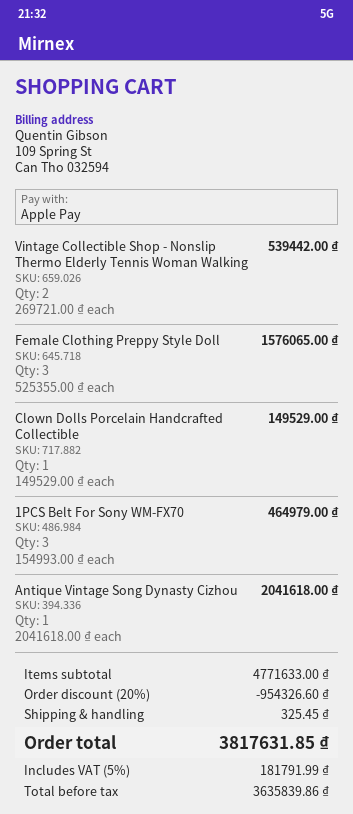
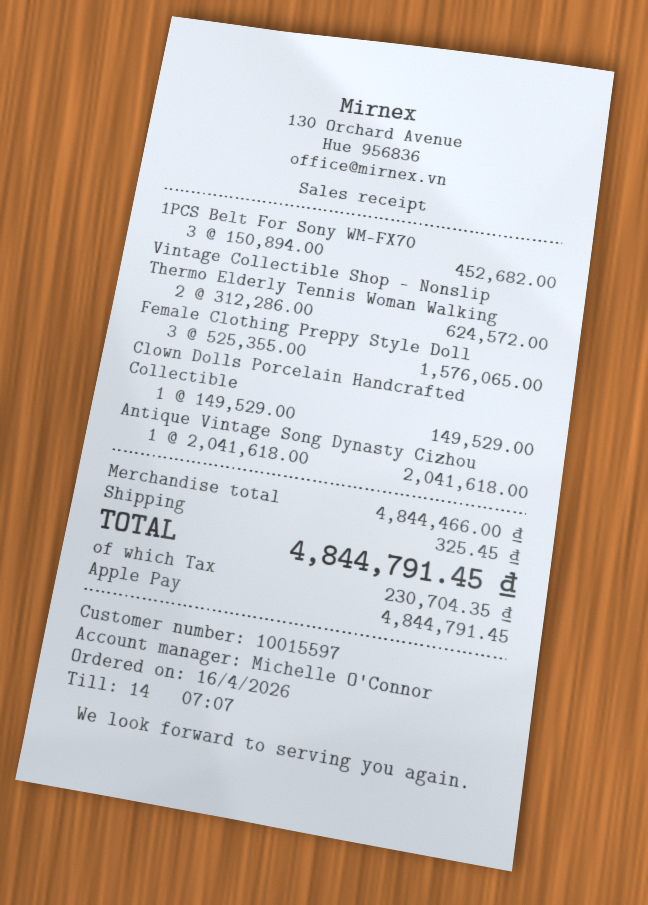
Vintage Collectible Shop - Nonslip Thermo Elderly Tennis Woman Walking: 2 x 269721.00 = 539442.00 -> 2 x 312286.00 = 624572.00
1PCS Belt For Sony WM-FX70: 3 x 154993.00 = 464979.00 -> 3 x 150894.00 = 452682.00
subtotal: 4771633.00 -> 4844466.00
discount: 20% = 954326.60 -> none
tax: 181791.99 -> 230704.35
total: 3817631.85 -> 4844791.45

